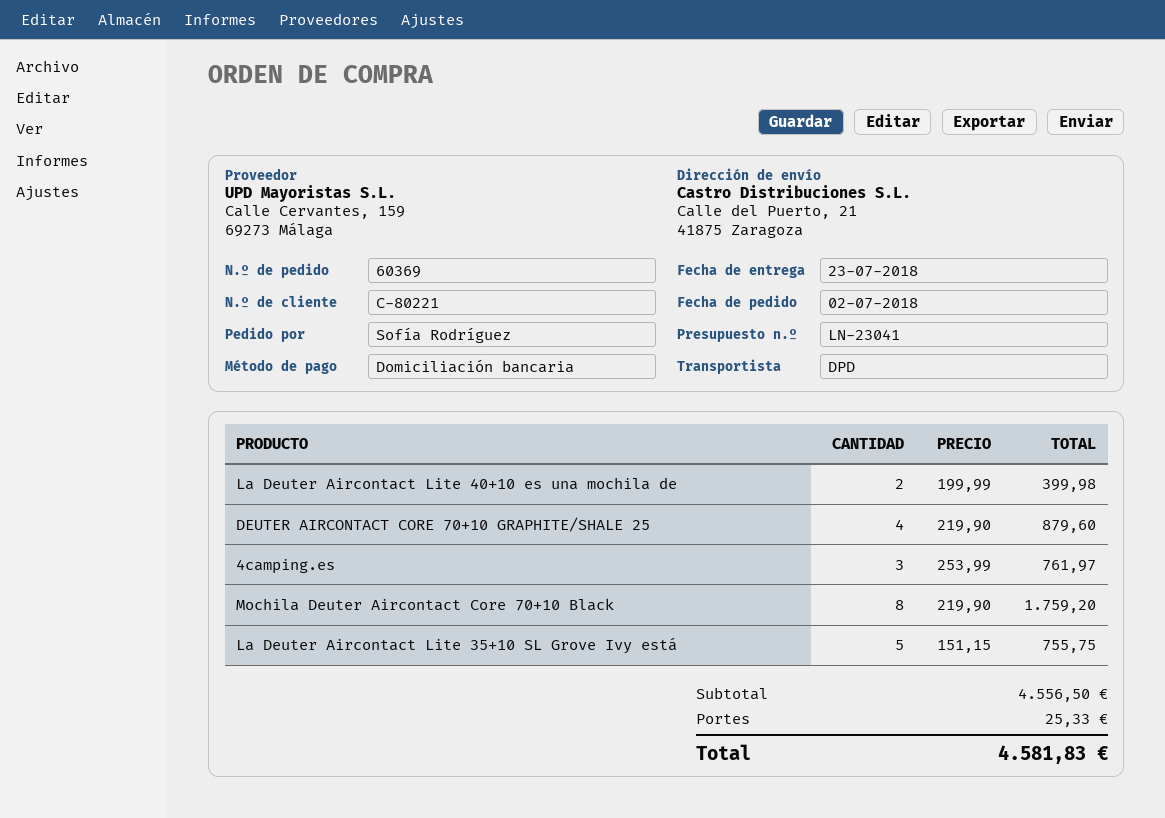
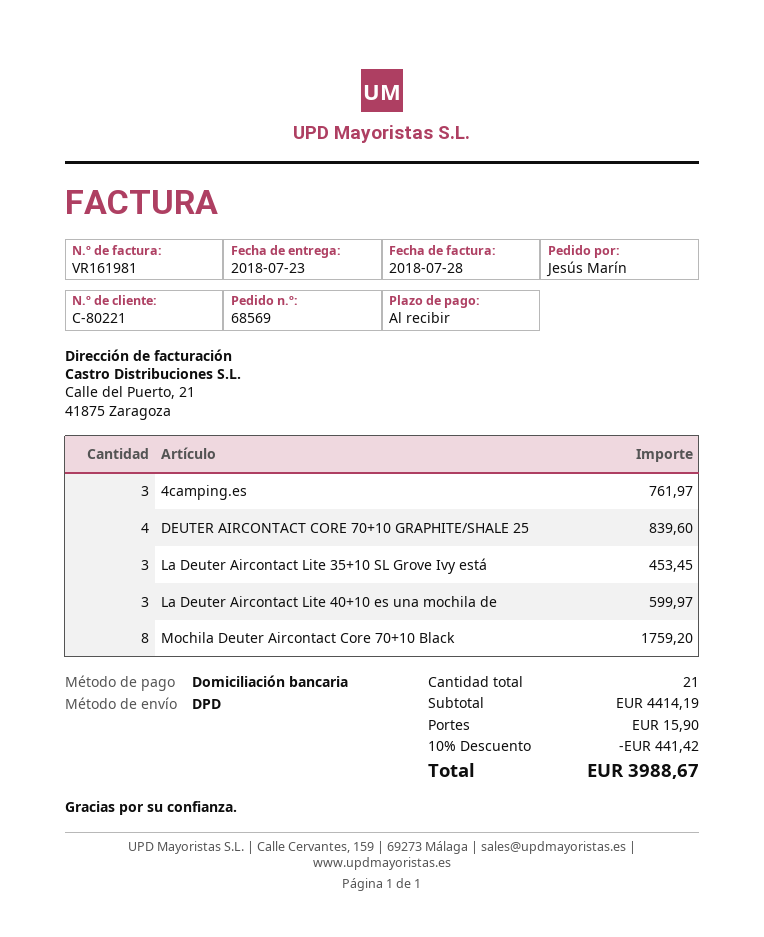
order number: 60369 -> 68569
ordered by: Sofía Rodríguez -> Jesús Marín
La Deuter Aircontact Lite 40+10 es una mochila de: 2 for 399.98 -> 3 for 599.97
DEUTER AIRCONTACT CORE 70+10 GRAPHITE/SHALE 25: 4 for 879.60 -> 4 for 839.60
La Deuter Aircontact Lite 35+10 SL Grove Ivy está: 5 for 755.75 -> 3 for 453.45
subtotal: 4556.50 -> 4414.19
discount: none -> 10% = 441.42
shipping: 25.33 -> 15.90
total: 4581.83 -> 3988.67

